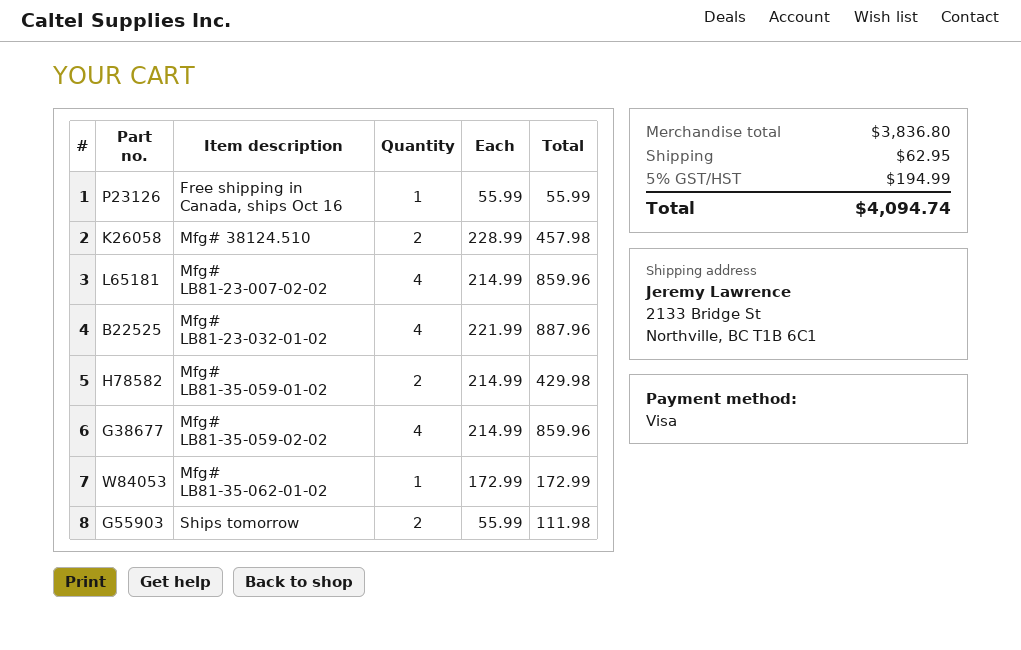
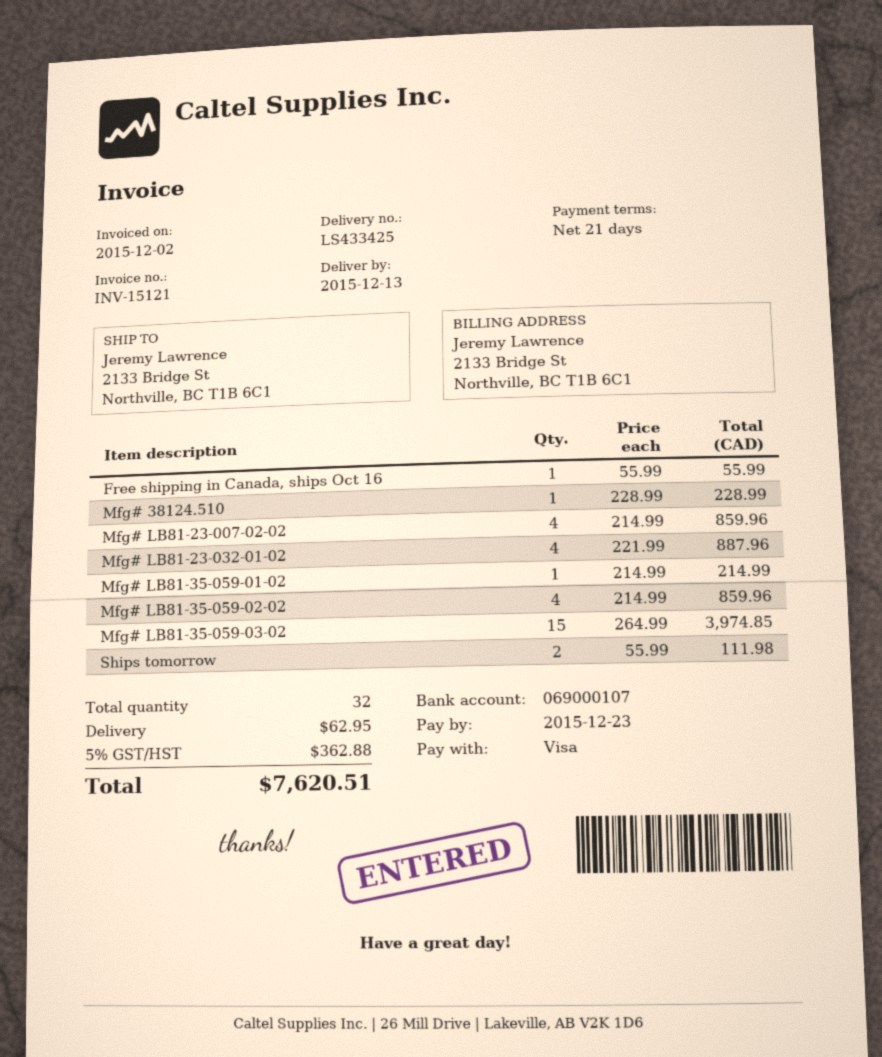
Mfg# 38124.510: 2 x 228.99 = 457.98 -> 1 x 228.99 = 228.99
Mfg# LB81-35-059-01-02: 2 x 214.99 = 429.98 -> 1 x 214.99 = 214.99
Mfg# LB81-35-062-01-02: 1 x 172.99 = 172.99 -> none
Mfg# LB81-35-059-03-02: none -> 15 x 264.99 = 3974.85
tax: 5% = 194.99 -> 5% = 362.88
total: 4094.74 -> 7620.51

